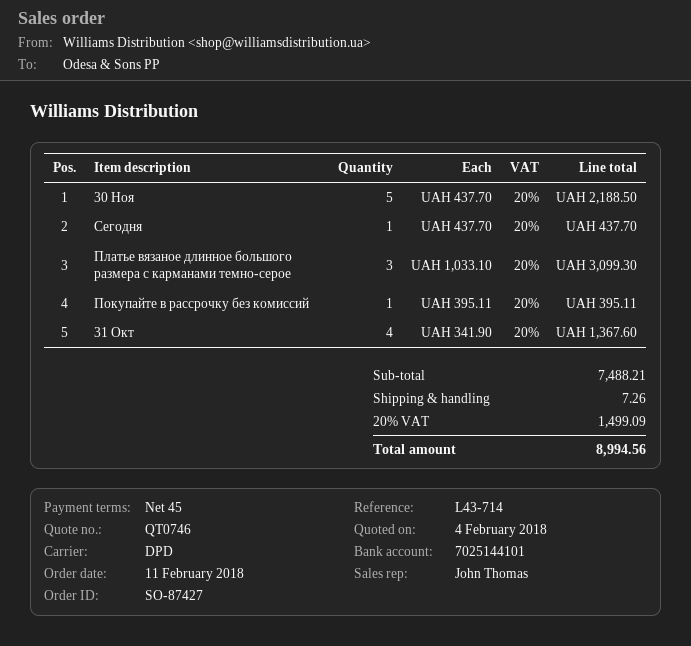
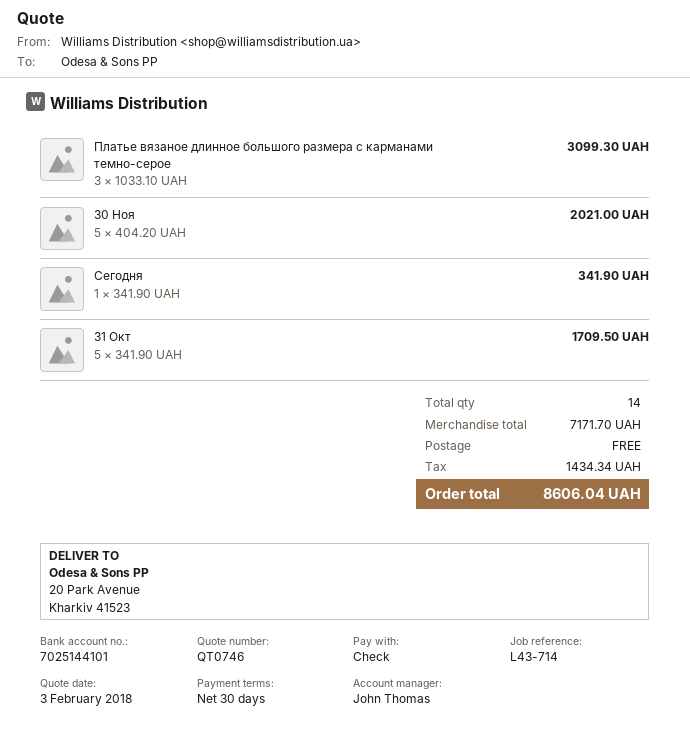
quote date: 2018-02-04 -> 2018-02-03
payment terms: 45 days -> 30 days
30 Ноя: 5 x 437.70 = 2188.50 -> 5 x 404.20 = 2021.00
Сегодня: 1 x 437.70 = 437.70 -> 1 x 341.90 = 341.90
Покупайте в рассрочку без комиссий: 1 x 395.11 = 395.11 -> none
31 Окт: 4 x 341.90 = 1367.60 -> 5 x 341.90 = 1709.50
subtotal: 7488.21 -> 7171.70
shipping: 7.26 -> 0.00
tax: 1499.09 -> 1434.34
total: 8994.56 -> 8606.04

